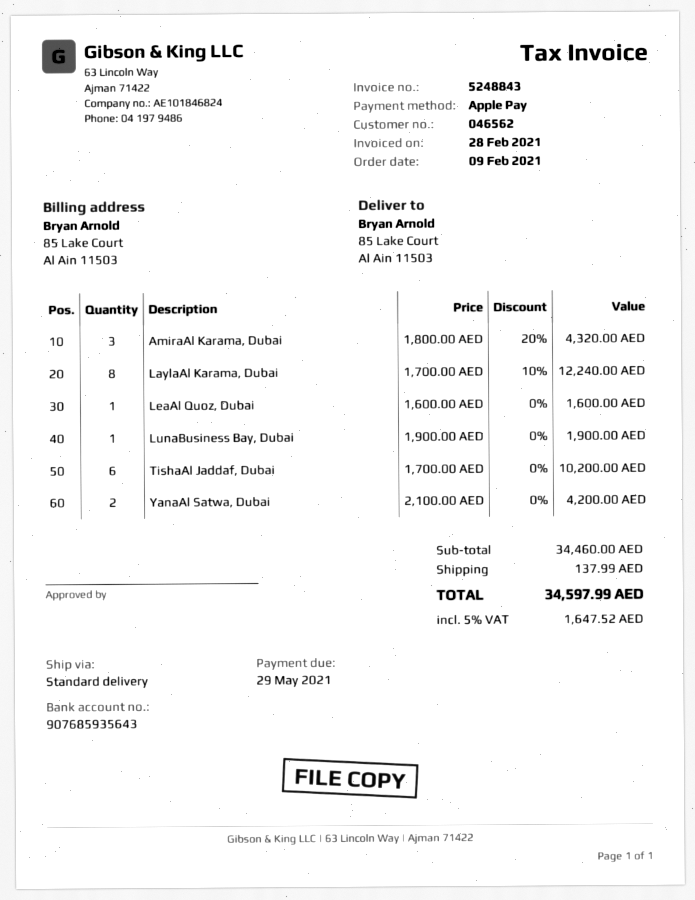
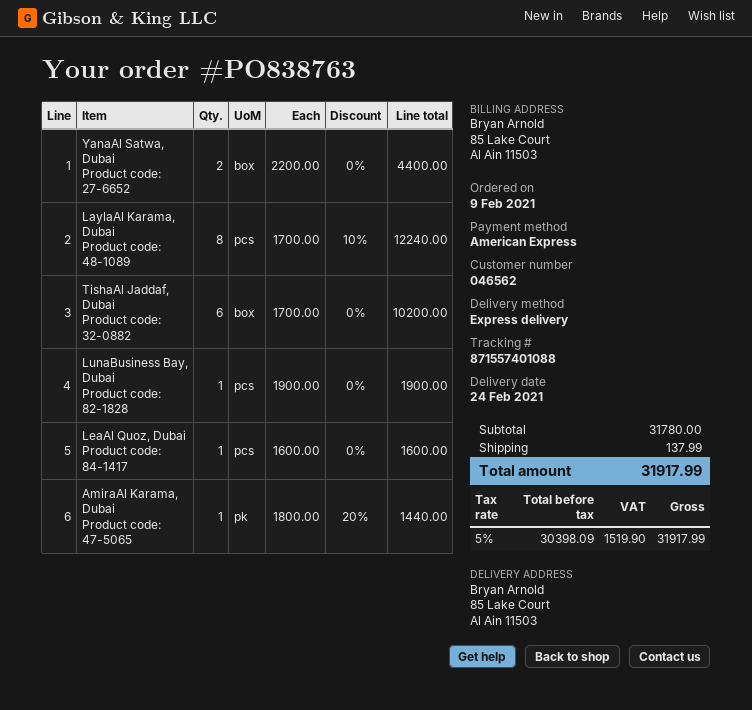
payment method: Apple Pay -> American Express
shipping method: standard -> express
AmiraAl Karama, Dubai: 3 x 1800.00 - 20% = 4320.00 -> 1 x 1800.00 - 20% = 1440.00
YanaAl Satwa, Dubai: 2 x 2100.00 = 4200.00 -> 2 x 2200.00 = 4400.00
subtotal: 34460.00 -> 31780.00
tax: 5% = 1647.52 -> 5% = 1519.90
total: 34597.99 -> 31917.99

